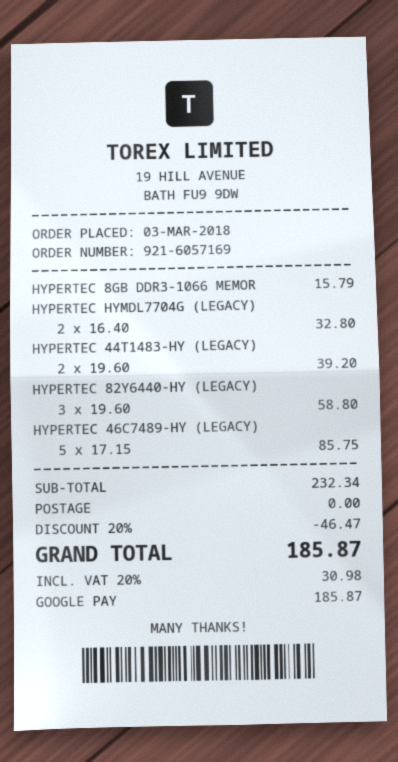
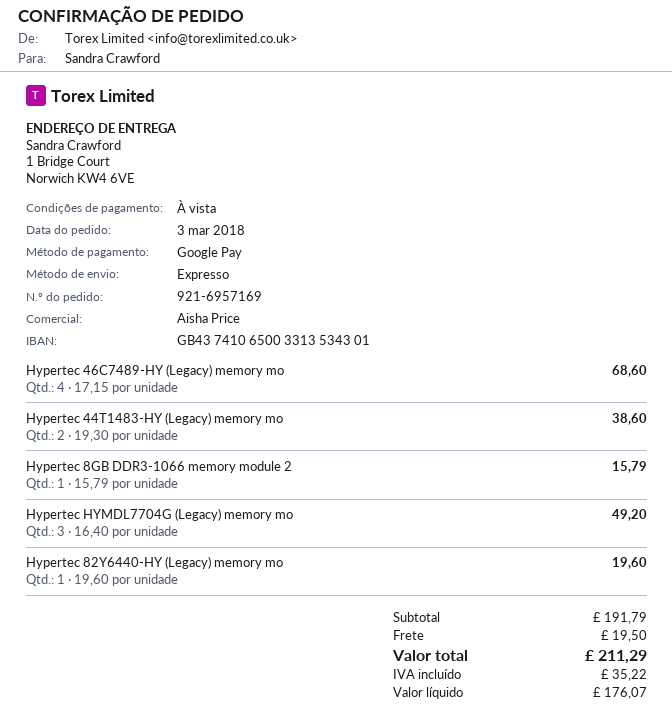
order number: 921-6057169 -> 921-6957169
HYPERTEC HYMDL7704G (LEGACY): 2 x 16.40 = 32.80 -> 3 x 16.40 = 49.20
HYPERTEC 44T1483-HY (LEGACY): 2 x 19.60 = 39.20 -> 2 x 19.30 = 38.60
HYPERTEC 82Y6440-HY (LEGACY): 3 x 19.60 = 58.80 -> 1 x 19.60 = 19.60
HYPERTEC 46C7489-HY (LEGACY): 5 x 17.15 = 85.75 -> 4 x 17.15 = 68.60
subtotal: 232.34 -> 191.79
discount: 20% = 46.47 -> none
shipping: 0.00 -> 19.50
tax: 30.98 -> 35.22
total: 185.87 -> 211.29

